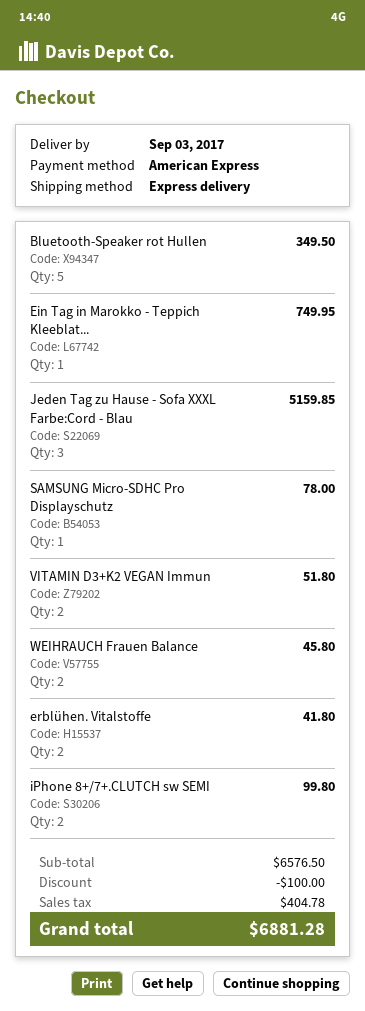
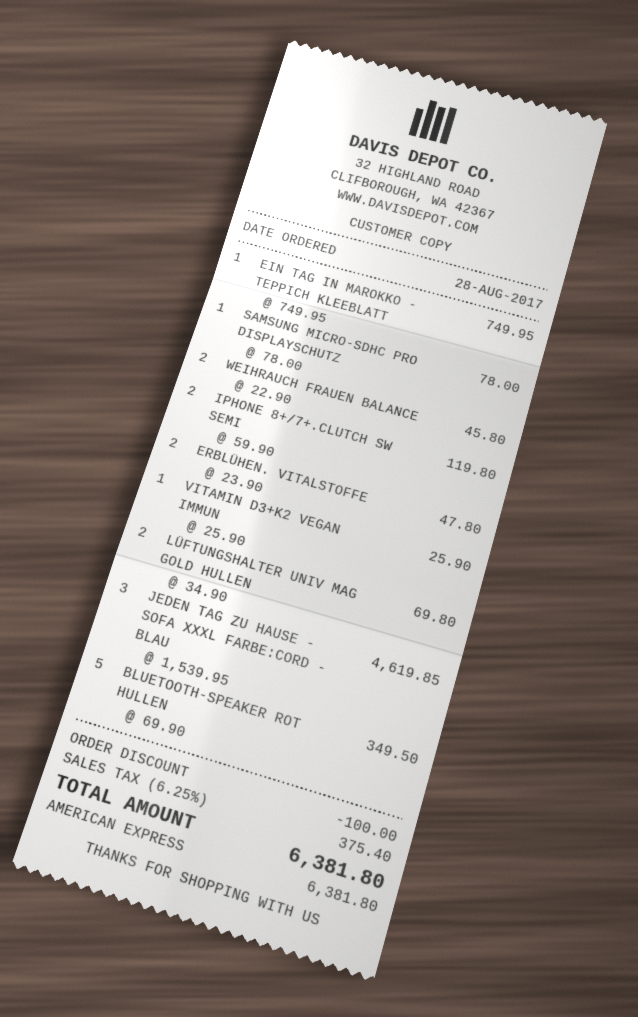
Jeden Tag zu Hause - Sofa XXXL Farbe:Cord - Blau: 3 for 5159.85 -> 3 for 4619.85
VITAMIN D3+K2 VEGAN Immun: 2 for 51.80 -> 1 for 25.90
erblühen. Vitalstoffe: 2 for 41.80 -> 2 for 47.80
iPhone 8+/7+.CLUTCH sw SEMI: 2 for 99.80 -> 2 for 119.80
LÜFTUNGSHALTER UNIV MAG GOLD HULLEN: none -> 2 for 69.80
tax: 404.78 -> 375.40
total: 6881.28 -> 6381.80

